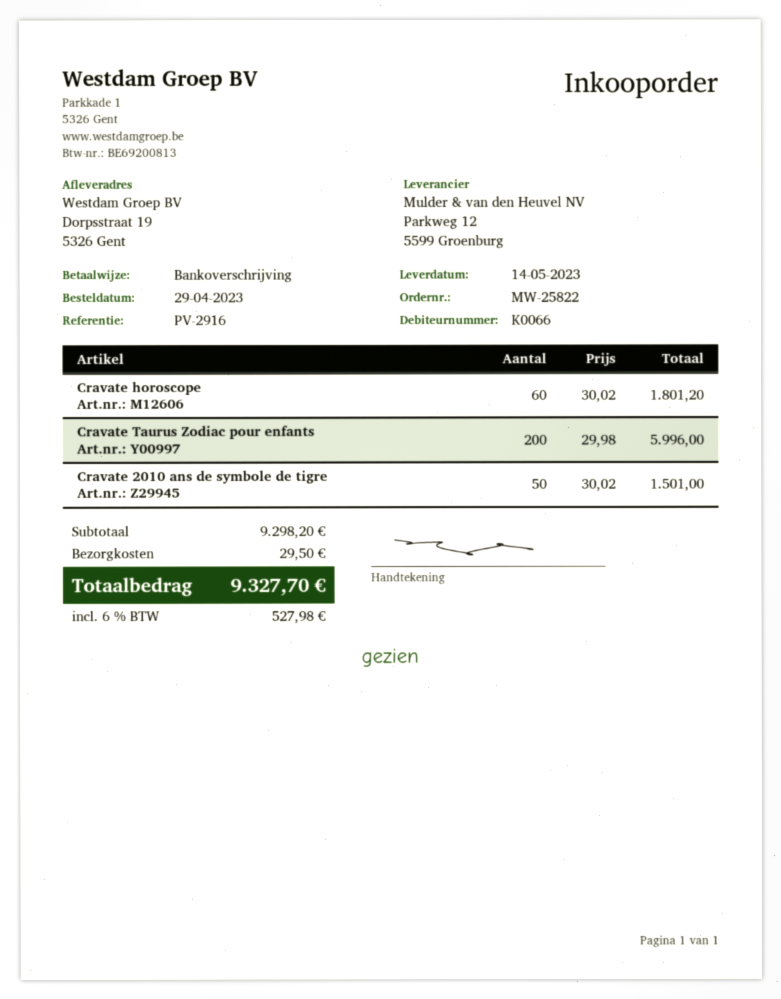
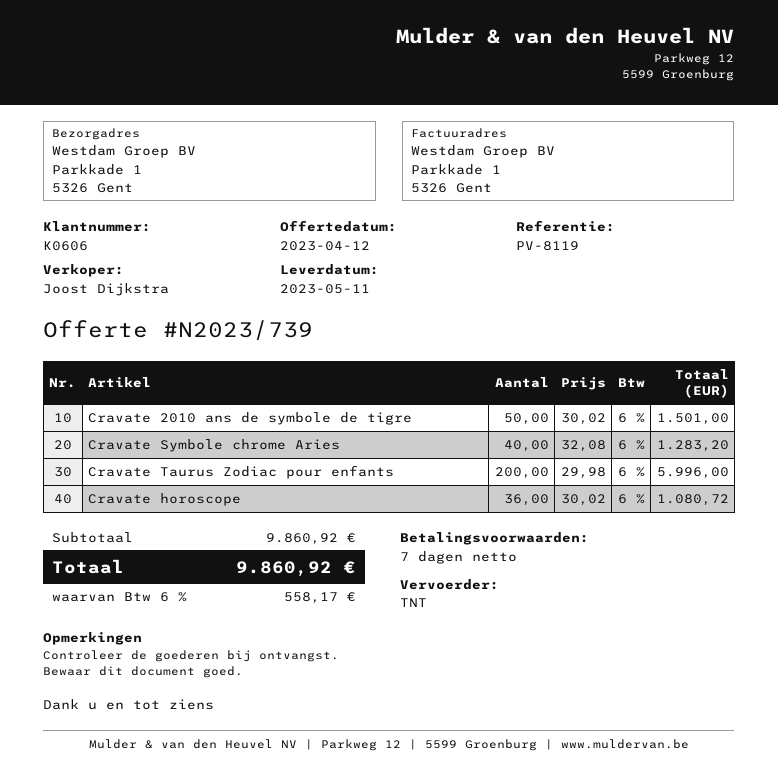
delivery date: 2023-05-14 -> 2023-05-11
customer number: K0066 -> K0606
reference: PV-2916 -> PV-8119
ship to: Dorpsstraat 19, 5326 Gent -> Parkkade 1, 5326 Gent
Cravate horoscope: 60 x 30.02 = 1801.20 -> 36 x 30.02 = 1080.72
Cravate Symbole chrome Aries: none -> 40 x 32.08 = 1283.20
subtotal: 9298.20 -> 9860.92
shipping: 29.50 -> none
tax: 6% = 527.98 -> 6% = 558.17
total: 9327.70 -> 9860.92

